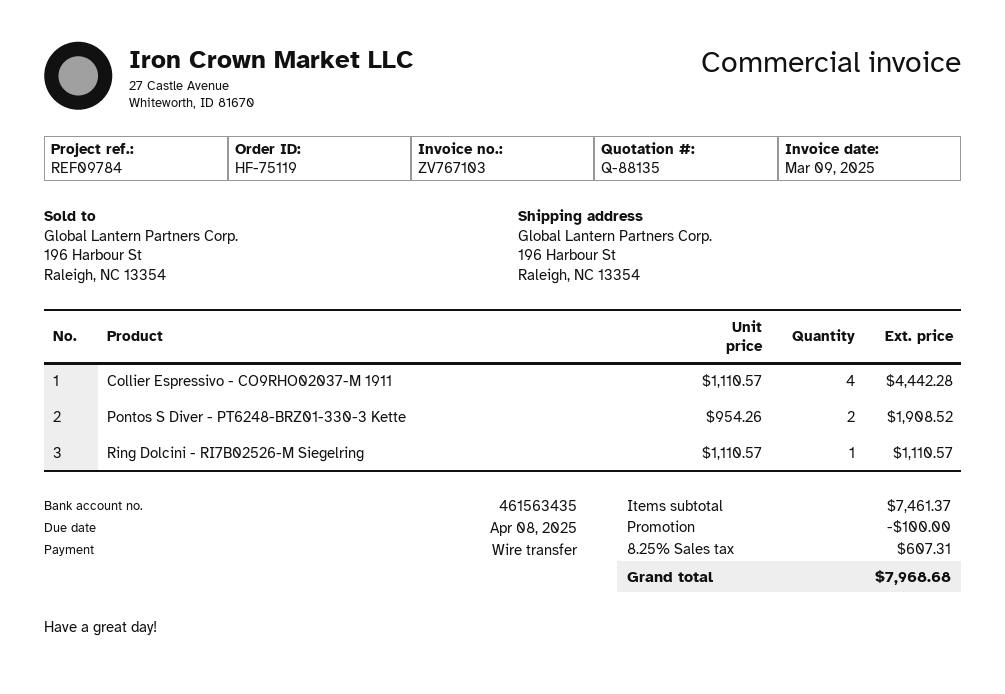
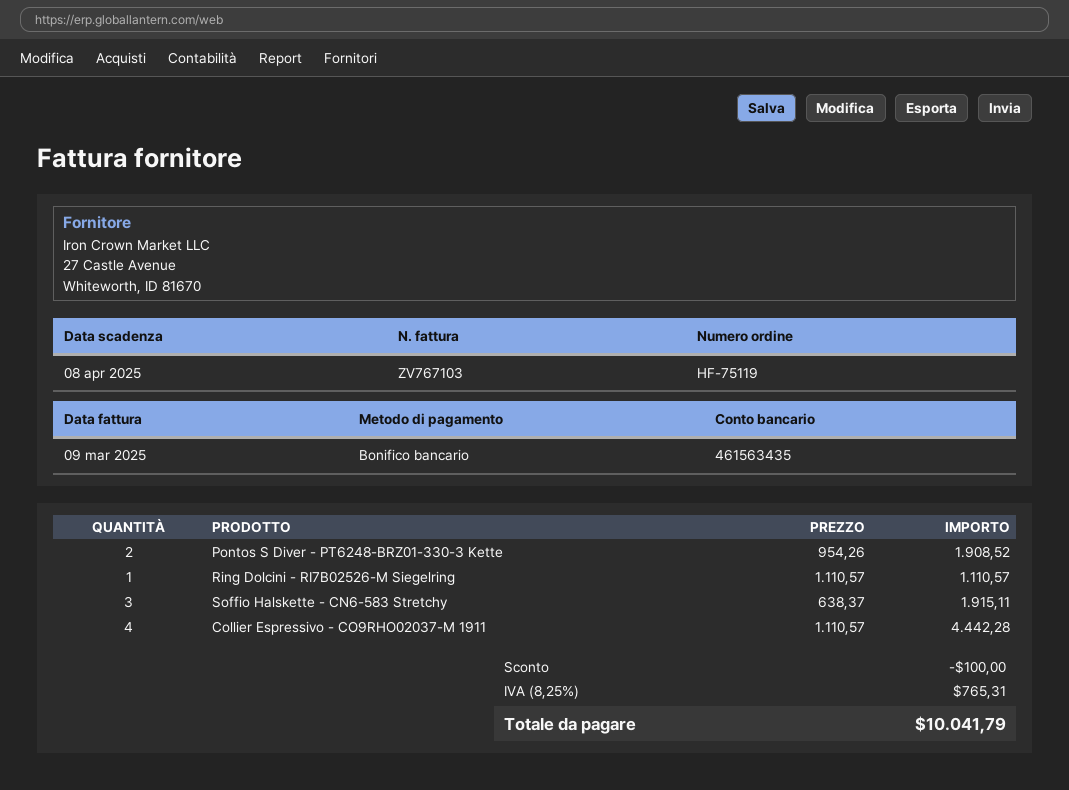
Soffio Halskette - CN6-583 Stretchy: none -> 3 x 638.37 = 1915.11
tax: 8.25% = 607.31 -> 8.25% = 765.31
total: 7968.68 -> 10041.79

